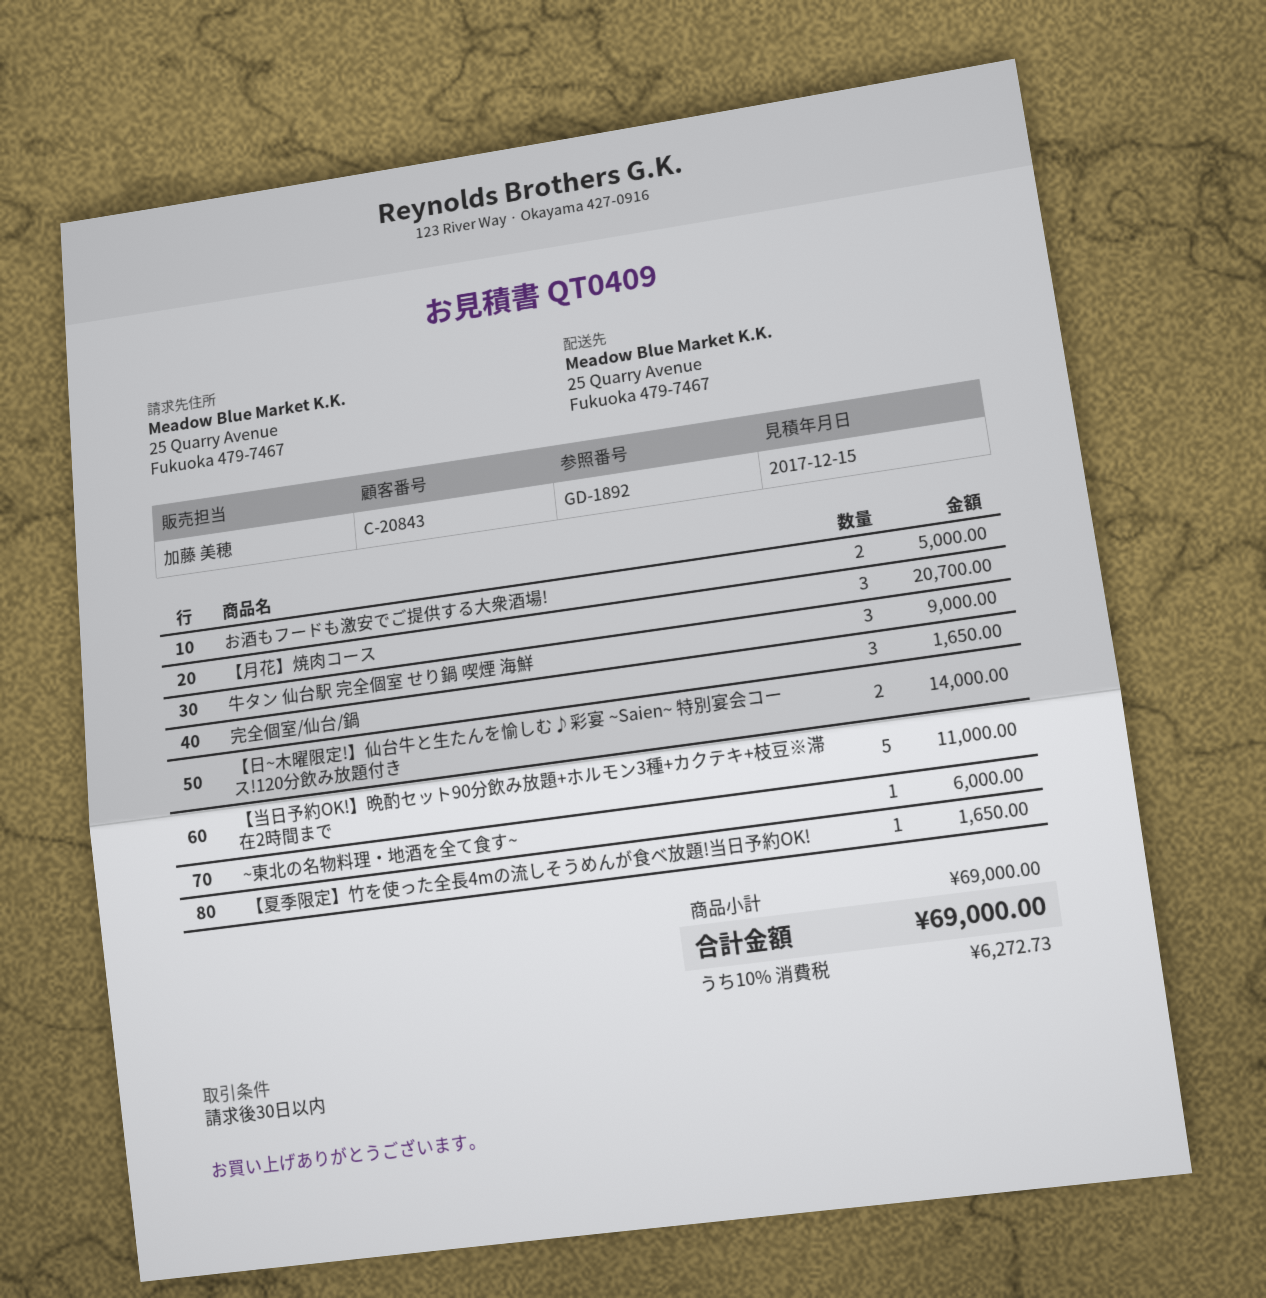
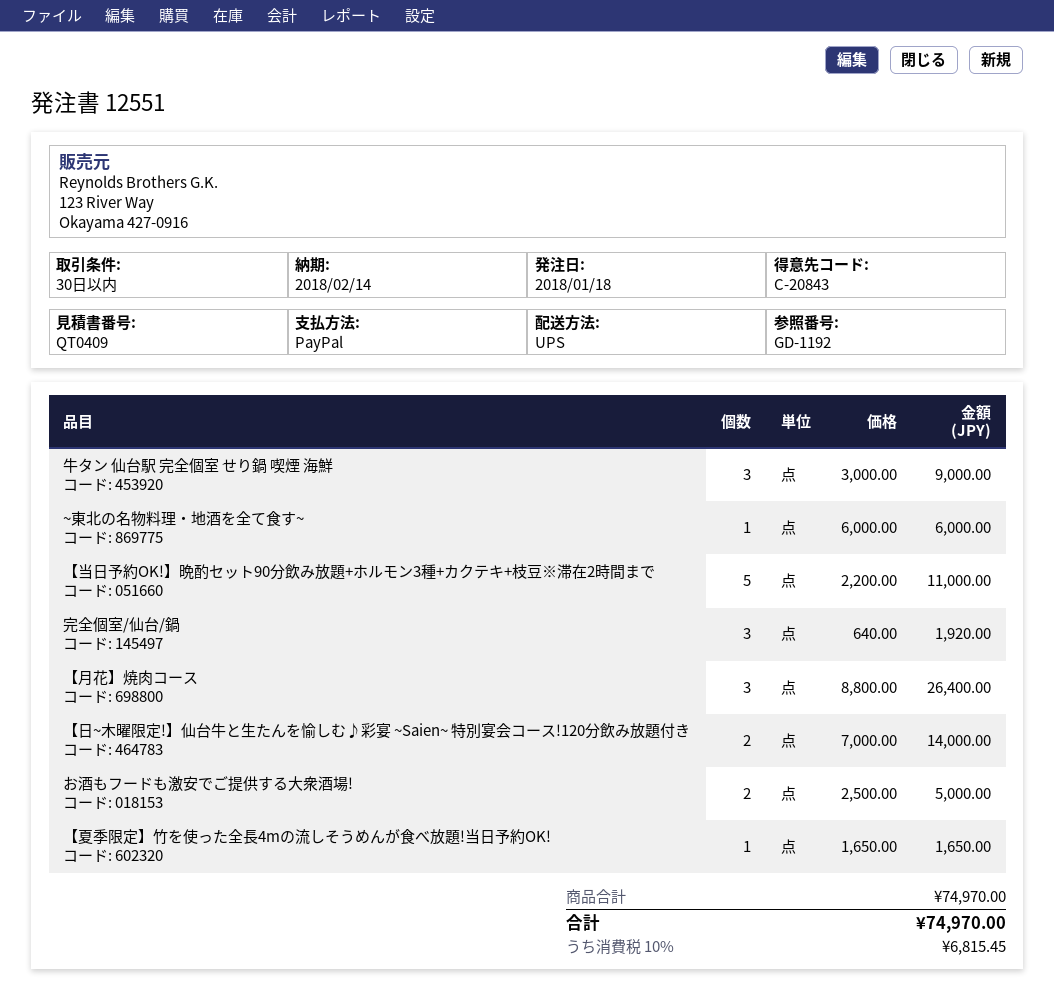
reference: GD-1892 -> GD-1192
【月花】焼肉コース: 3 for 20700.00 -> 3 for 26400.00
完全個室/仙台/鍋: 3 for 1650.00 -> 3 for 1920.00
subtotal: 69000.00 -> 74970.00
tax: 10% = 6272.73 -> 10% = 6815.45
total: 69000.00 -> 74970.00

